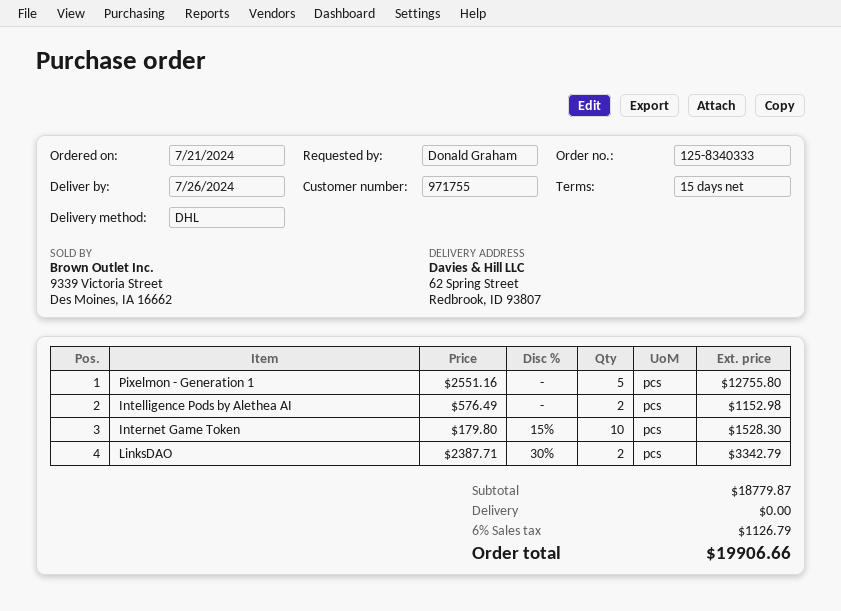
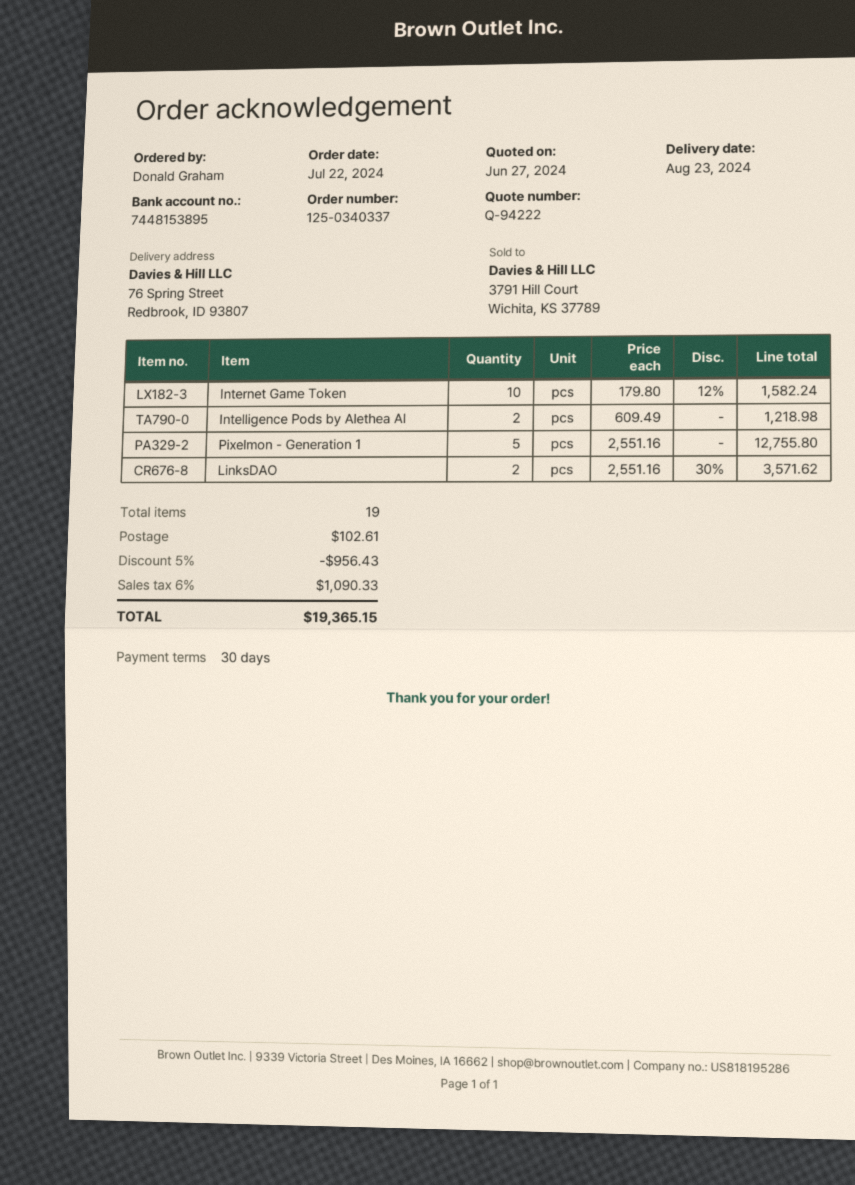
order number: 125-8340333 -> 125-0340337
order date: 2024-07-21 -> 2024-07-22
delivery date: 2024-07-26 -> 2024-08-23
payment terms: 15 days -> 30 days
ship to: 62 Spring Street, Redbrook, ID 93807 -> 76 Spring Street, Redbrook, ID 93807
Intelligence Pods by Alethea AI: 2 x 576.49 = 1152.98 -> 2 x 609.49 = 1218.98
Internet Game Token: 10 x 179.80 - 15% = 1528.30 -> 10 x 179.80 - 12% = 1582.24
LinksDAO: 2 x 2387.71 - 30% = 3342.79 -> 2 x 2551.16 - 30% = 3571.62
discount: none -> 5% = 956.43
shipping: 0.00 -> 102.61
tax: 6% = 1126.79 -> 6% = 1090.33
total: 19906.66 -> 19365.15

